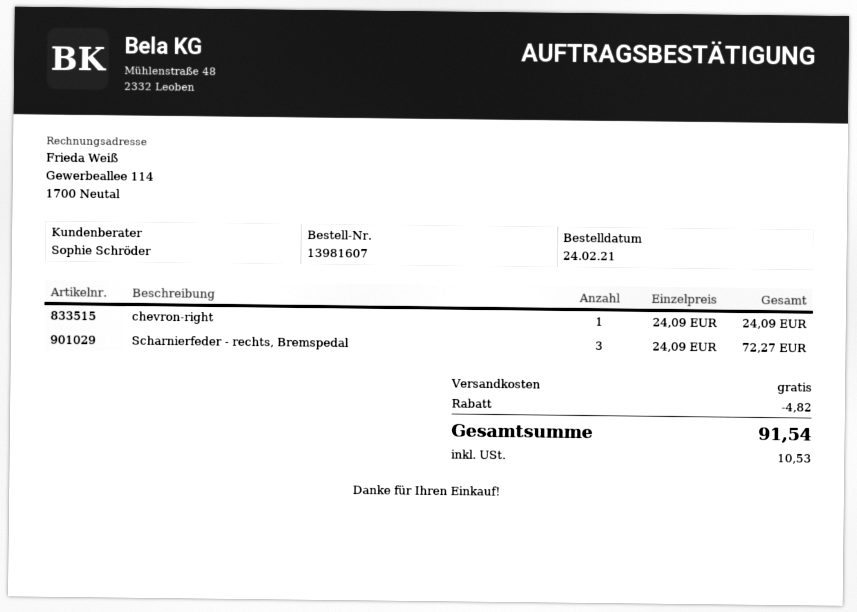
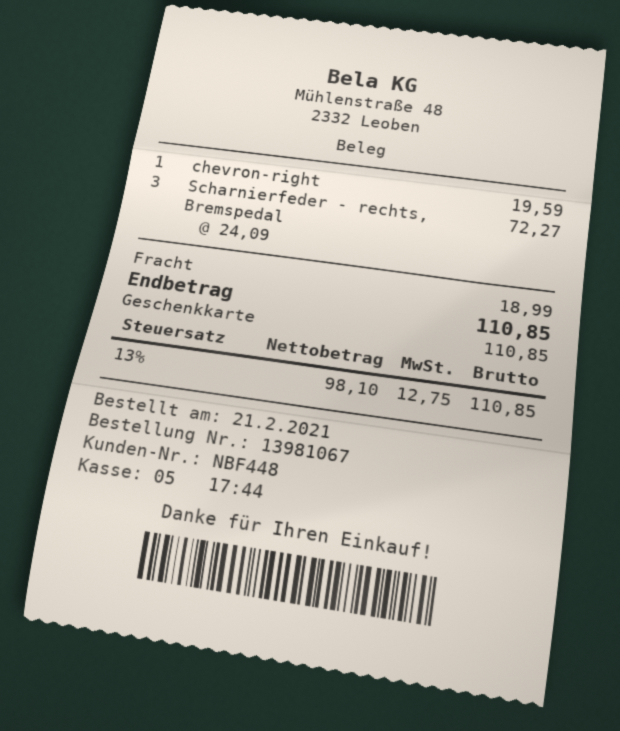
order number: 13981607 -> 13981067
order date: 2021-02-24 -> 2021-02-21
chevron-right: 1 x 24.09 = 24.09 -> 1 x 19.59 = 19.59
discount: 4.82 -> none
shipping: 0.00 -> 18.99
tax: 10.53 -> 12.75
total: 91.54 -> 110.85

